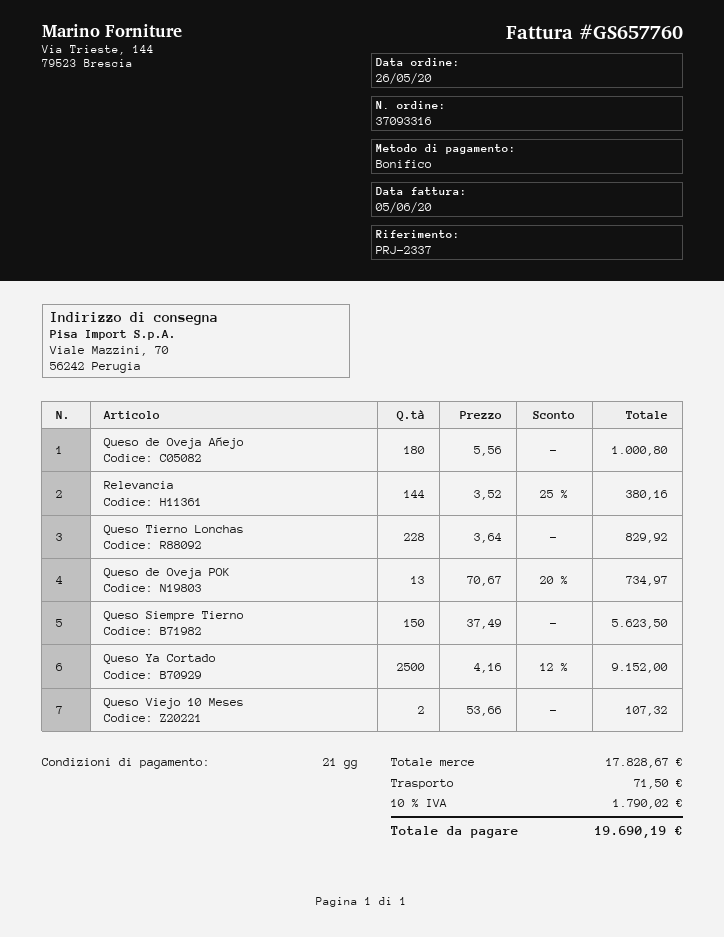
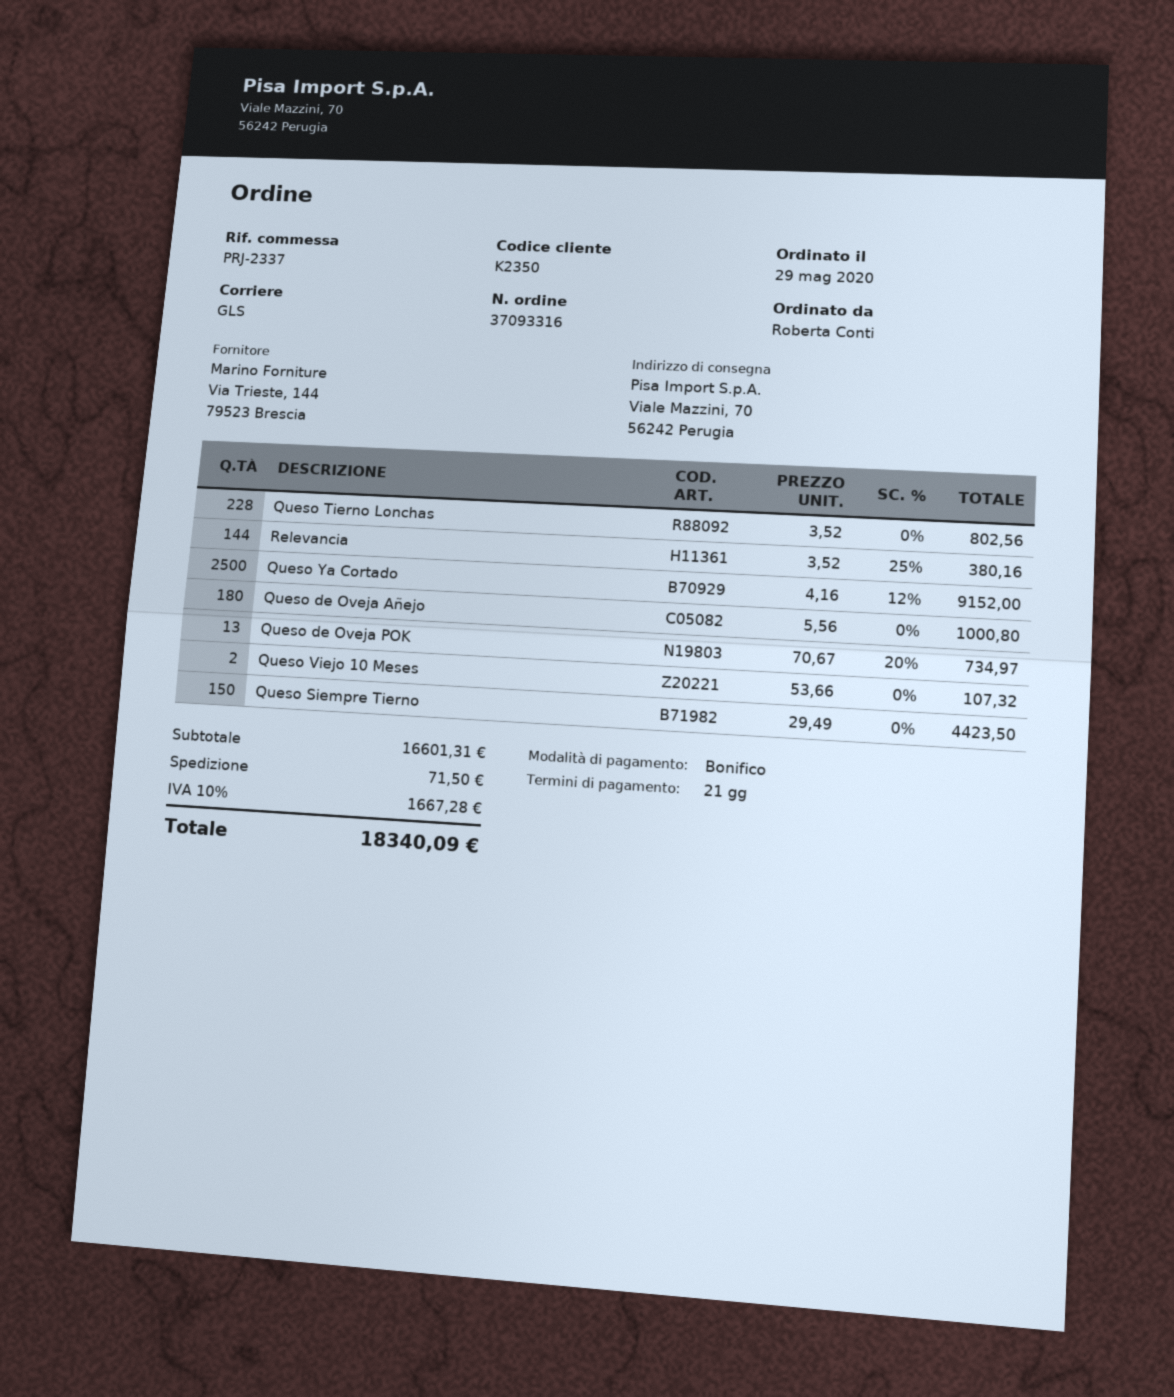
order date: 2020-05-26 -> 2020-05-29
Queso Tierno Lonchas: 228 x 3.64 = 829.92 -> 228 x 3.52 = 802.56
Queso Siempre Tierno: 150 x 37.49 = 5623.50 -> 150 x 29.49 = 4423.50
subtotal: 17828.67 -> 16601.31
tax: 10% = 1790.02 -> 10% = 1667.28
total: 19690.19 -> 18340.09

